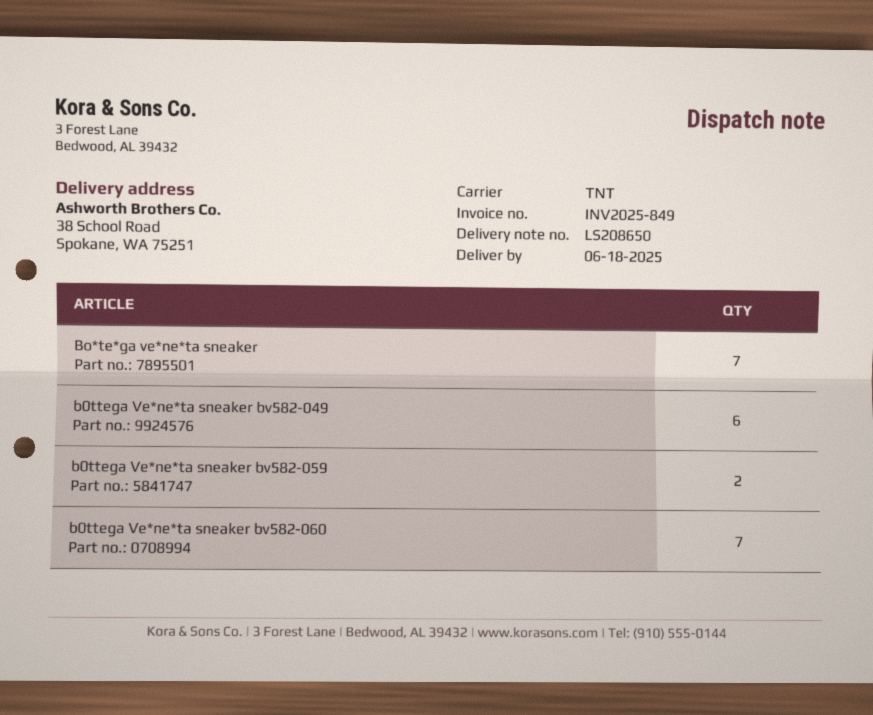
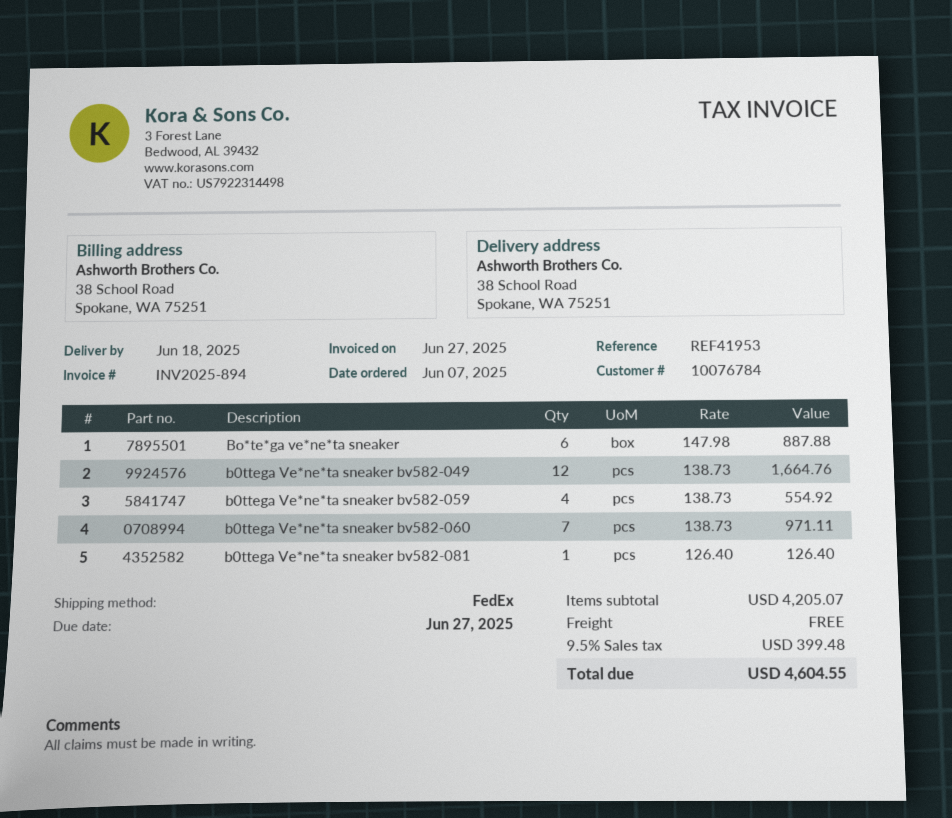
invoice number: INV2025-849 -> INV2025-894
shipping method: TNT -> FedEx
Bo*te*ga ve*ne*ta sneaker: 7 -> 6
b0ttega Ve*ne*ta sneaker bv582-049: 6 -> 12
b0ttega Ve*ne*ta sneaker bv582-059: 2 -> 4
b0ttega Ve*ne*ta sneaker bv582-081: none -> 1

